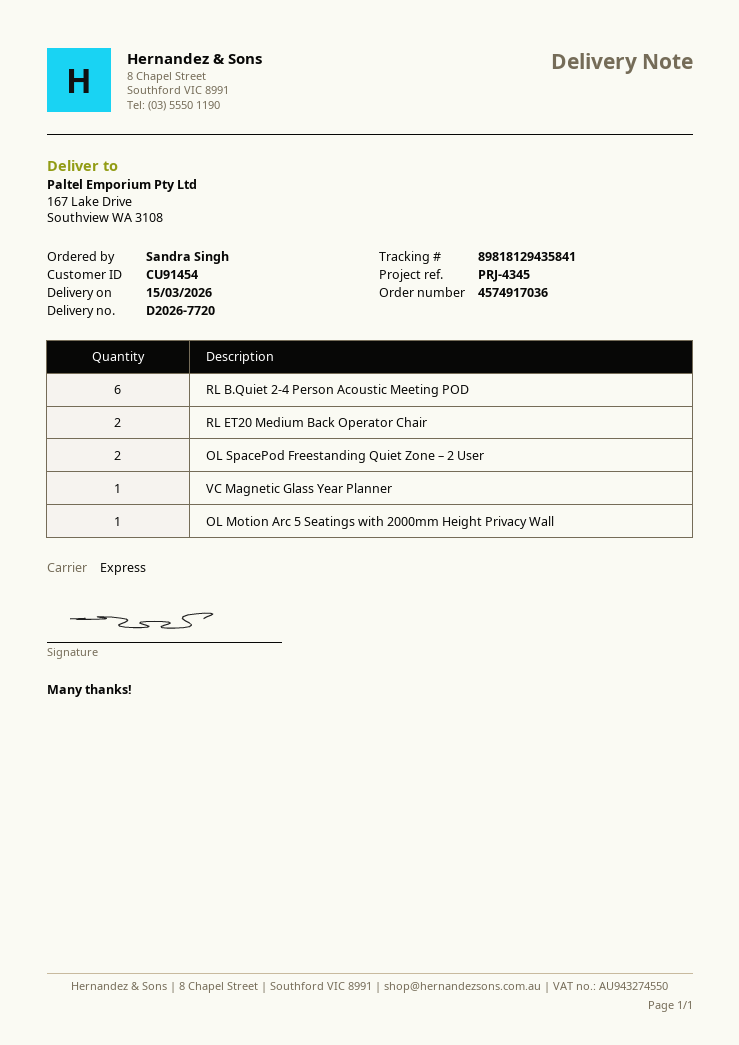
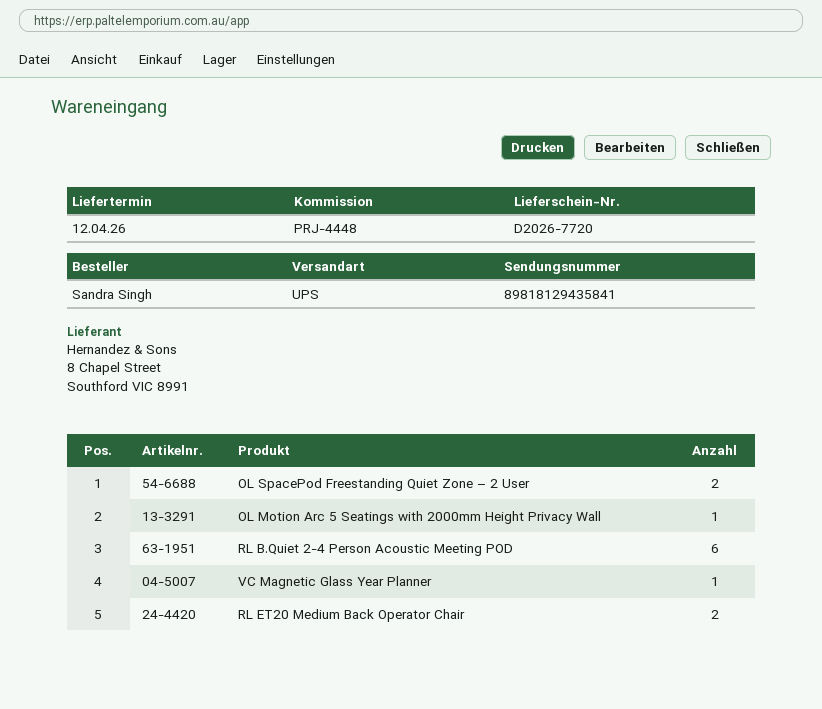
delivery date: 2026-03-15 -> 2026-04-12
reference: PRJ-4345 -> PRJ-4448
shipping method: express -> UPS

